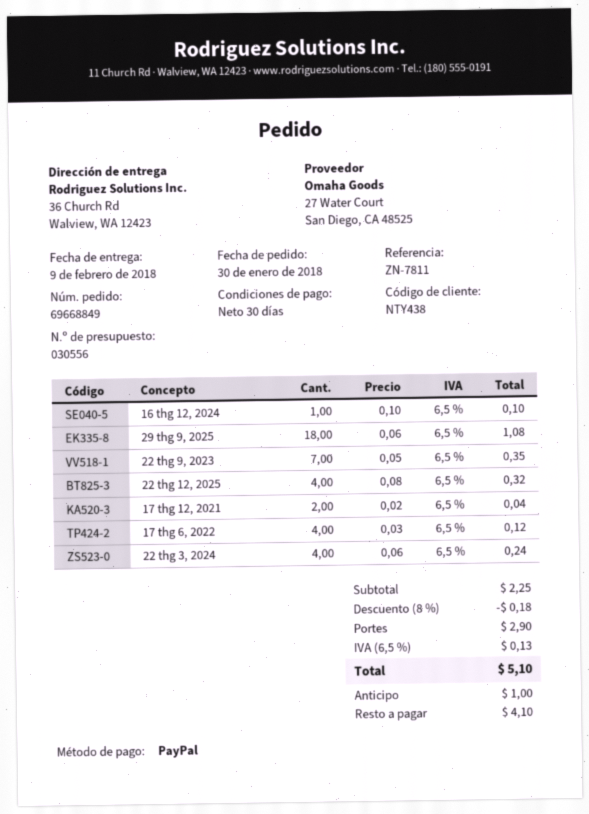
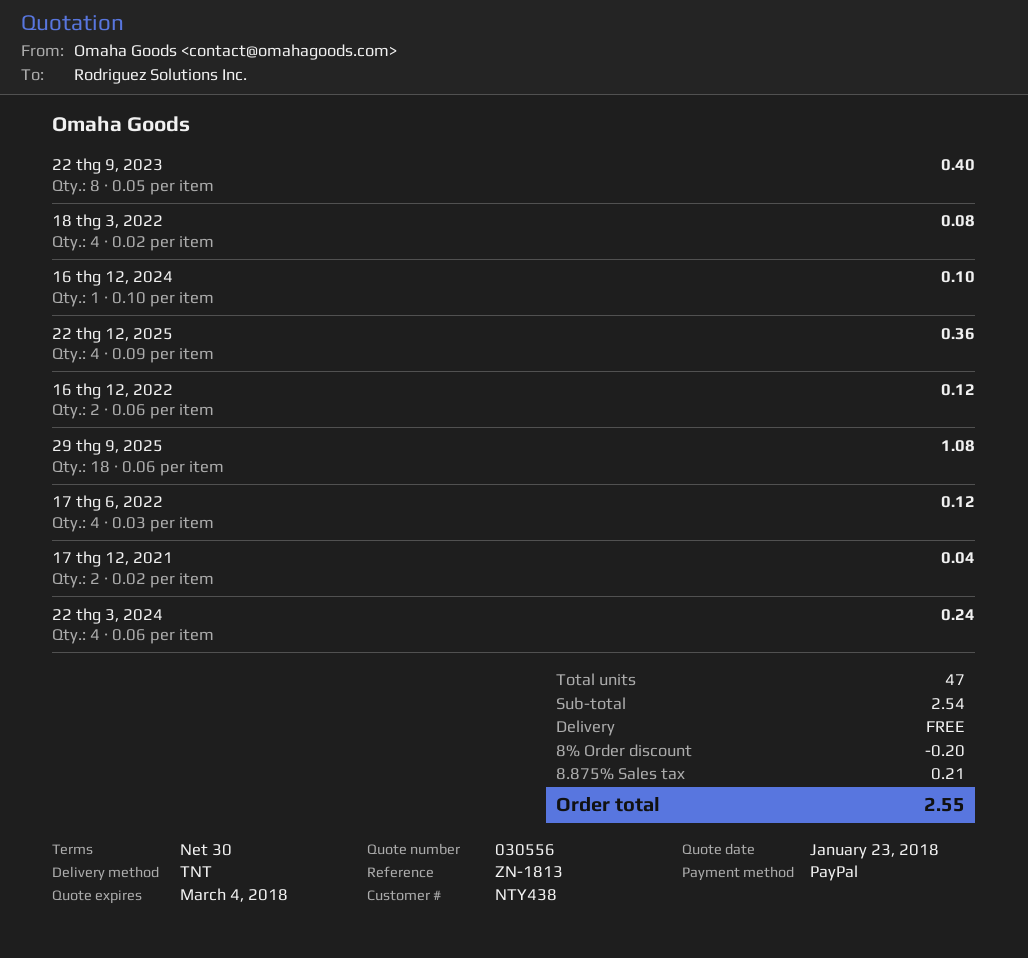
reference: ZN-7811 -> ZN-1813
22 thg 9, 2023: 7 x 0.05 = 0.35 -> 8 x 0.05 = 0.40
22 thg 12, 2025: 4 x 0.08 = 0.32 -> 4 x 0.09 = 0.36
18 thg 3, 2022: none -> 4 x 0.02 = 0.08
16 thg 12, 2022: none -> 2 x 0.06 = 0.12
subtotal: 2.25 -> 2.54
discount: 8% = 0.18 -> 8% = 0.20
shipping: 2.90 -> 0.00
tax: 6.5% = 0.13 -> 8.875% = 0.21
total: 5.10 -> 2.55

